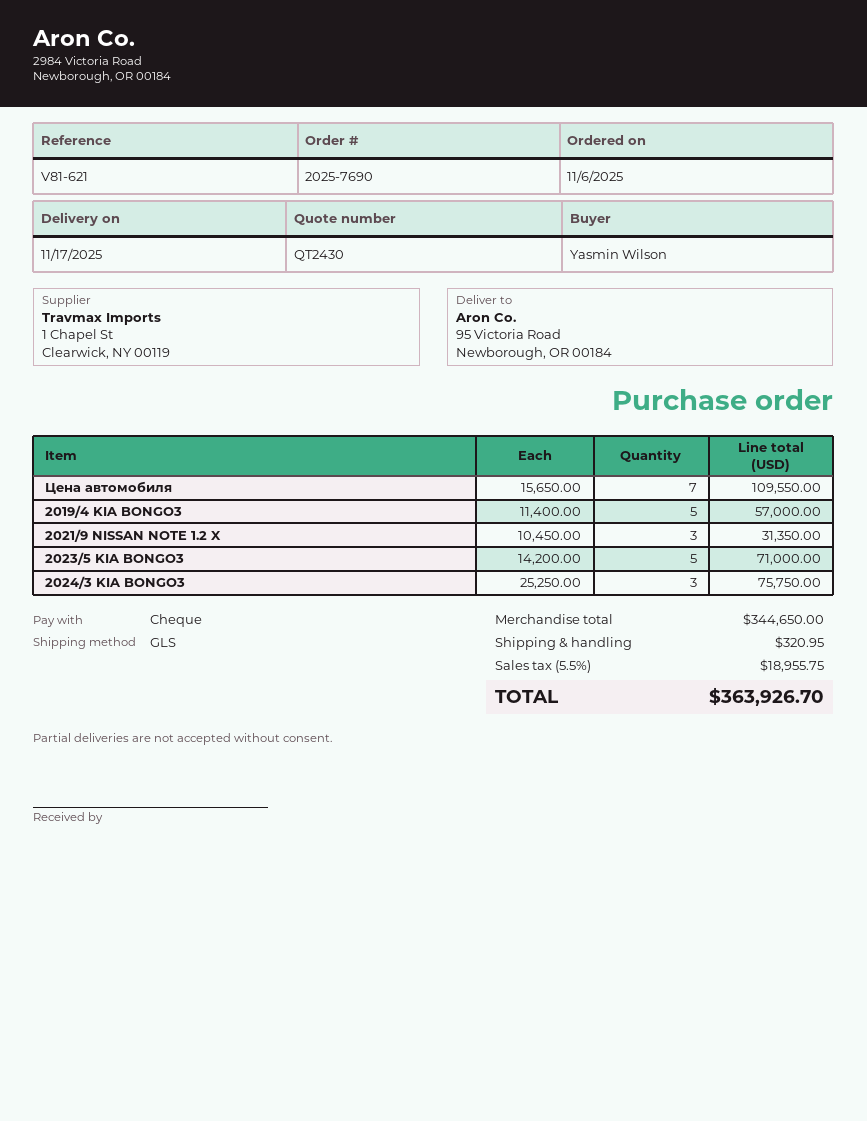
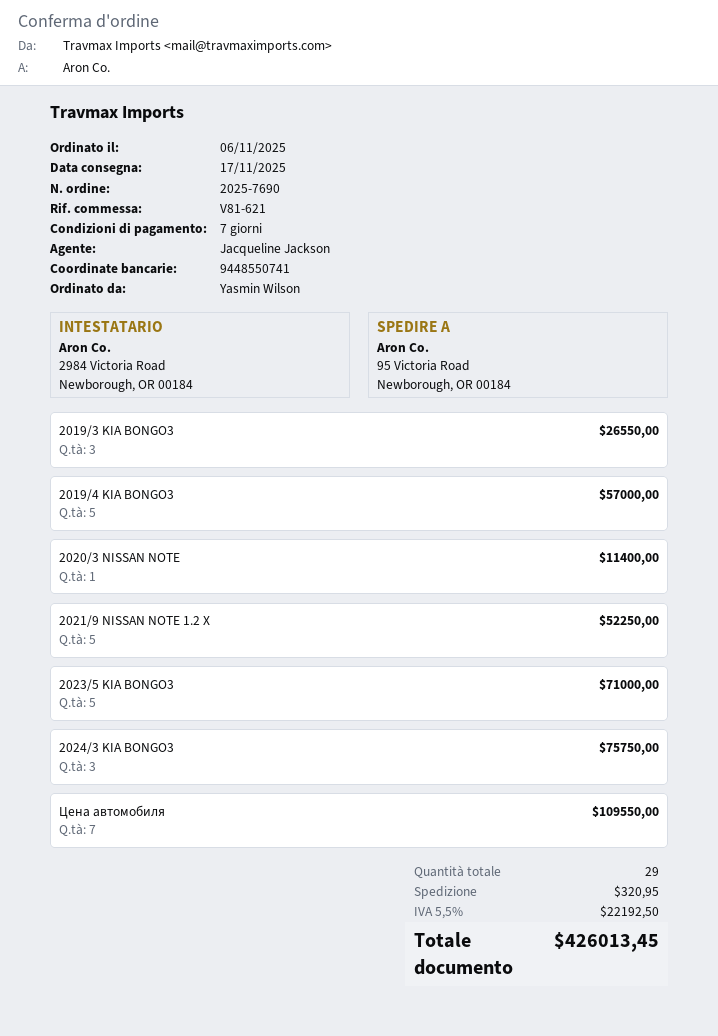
2021/9 NISSAN NOTE 1.2 X: 3 for 31350.00 -> 5 for 52250.00
2019/3 KIA BONGO3: none -> 3 for 26550.00
2020/3 NISSAN NOTE: none -> 1 for 11400.00
tax: 5.5% = 18955.75 -> 5.5% = 22192.50
total: 363926.70 -> 426013.45

